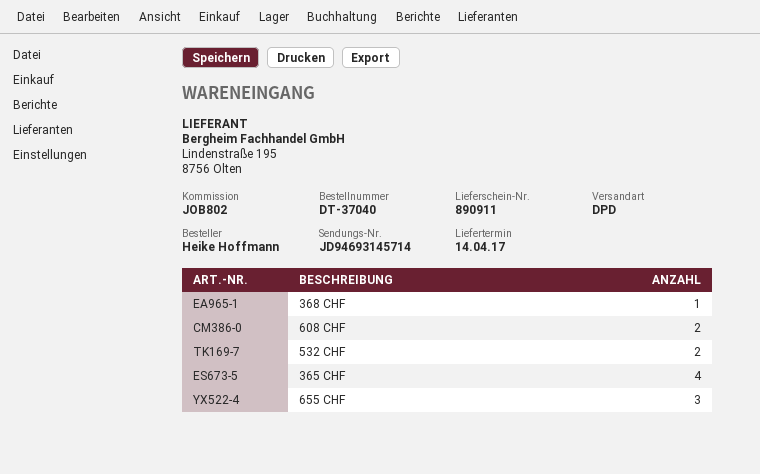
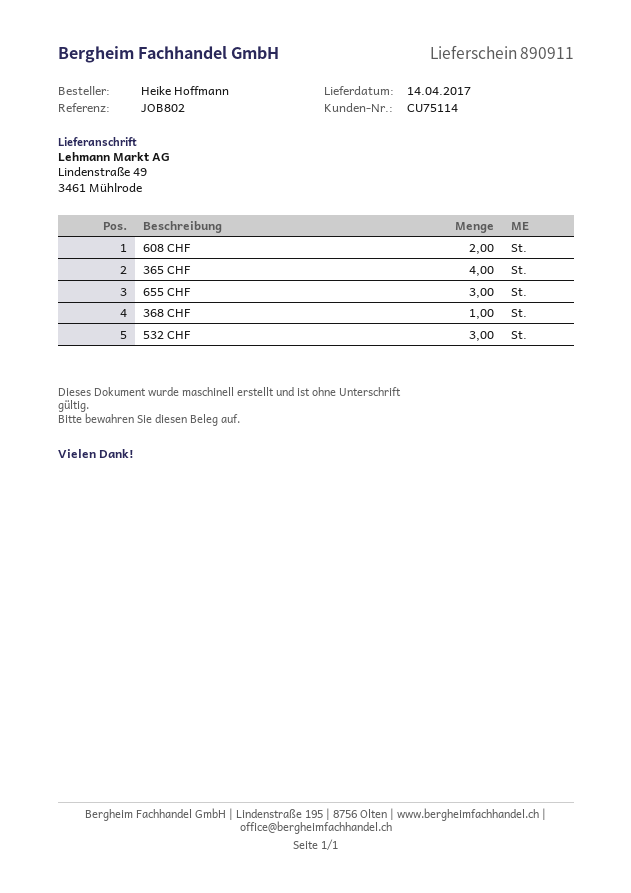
532 CHF: 2 -> 3

